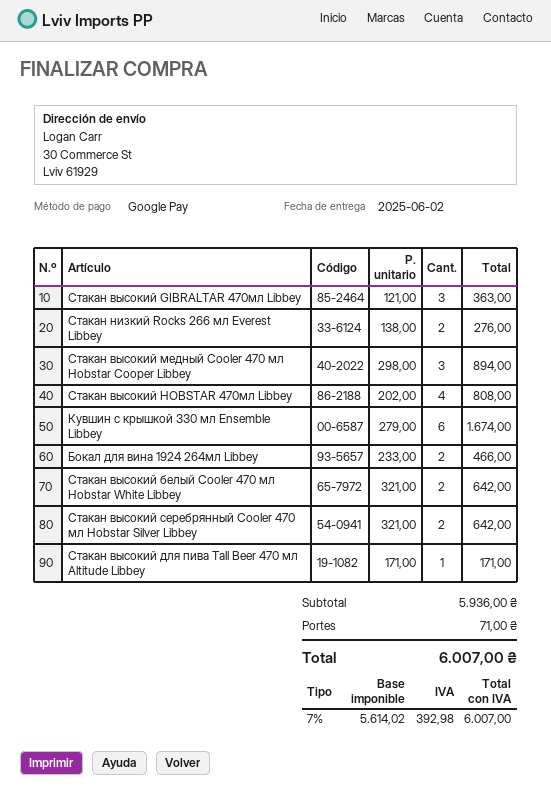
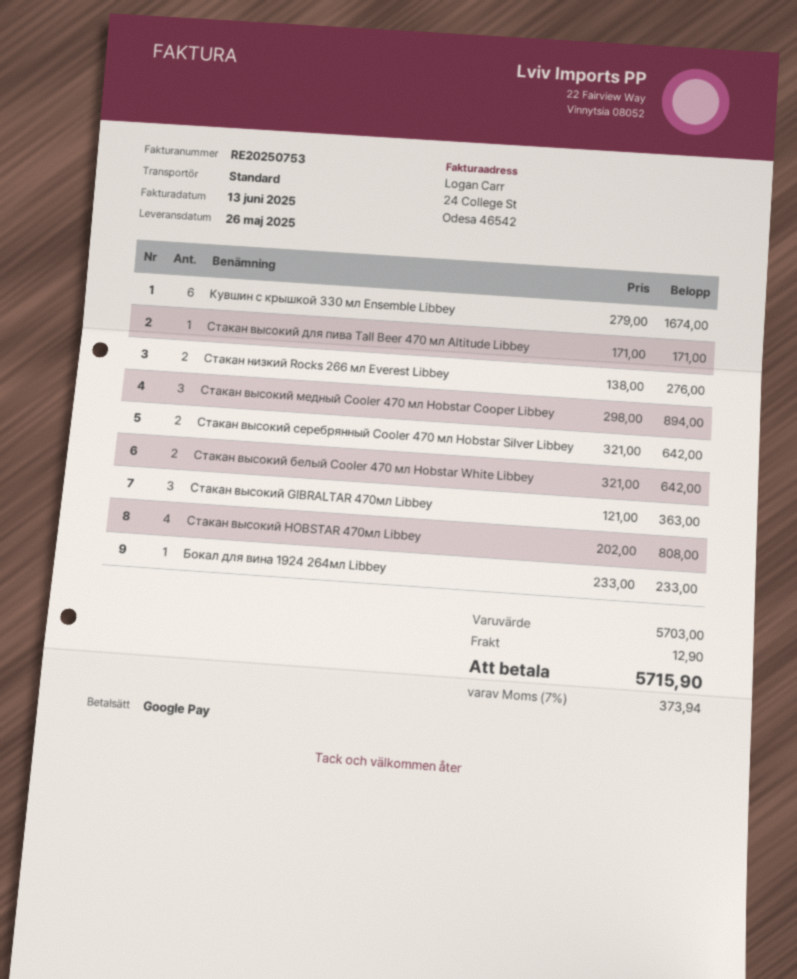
delivery date: 2025-06-02 -> 2025-05-26
Бокал для вина 1924 264мл Libbey: 2 x 233.00 = 466.00 -> 1 x 233.00 = 233.00
subtotal: 5936.00 -> 5703.00
shipping: 71.00 -> 12.90
tax: 7% = 392.98 -> 7% = 373.94
total: 6007.00 -> 5715.90

